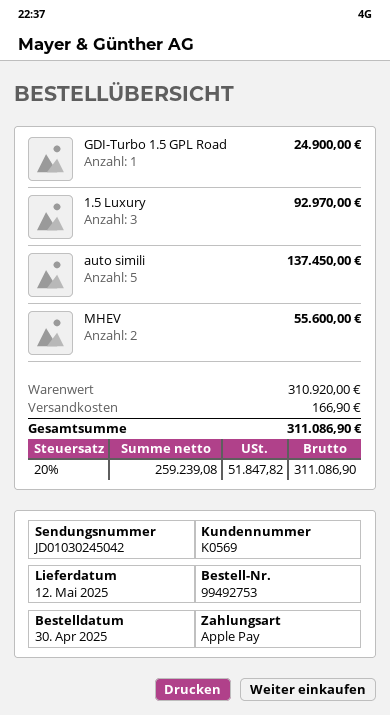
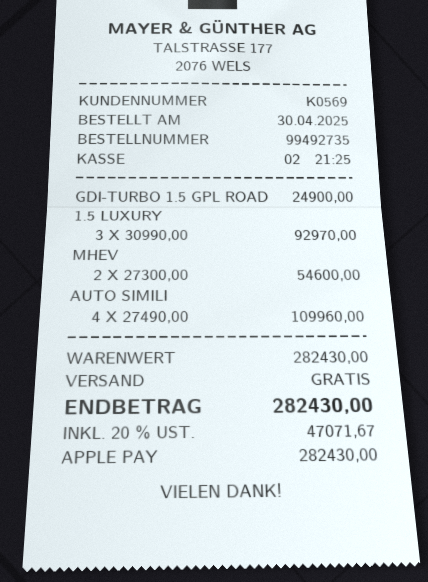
order number: 99492753 -> 99492735
auto simili: 5 for 137450.00 -> 4 for 109960.00
MHEV: 2 for 55600.00 -> 2 for 54600.00
subtotal: 310920.00 -> 282430.00
shipping: 166.90 -> 0.00
tax: 20% = 51847.82 -> 20% = 47071.67
total: 311086.90 -> 282430.00

